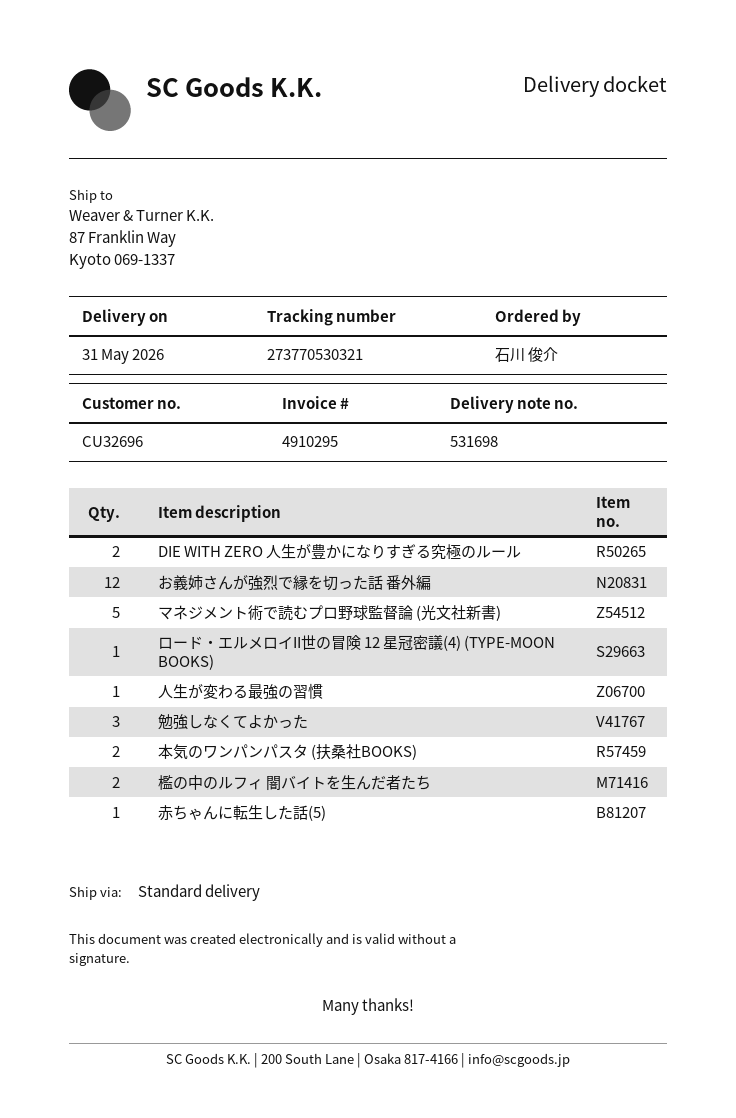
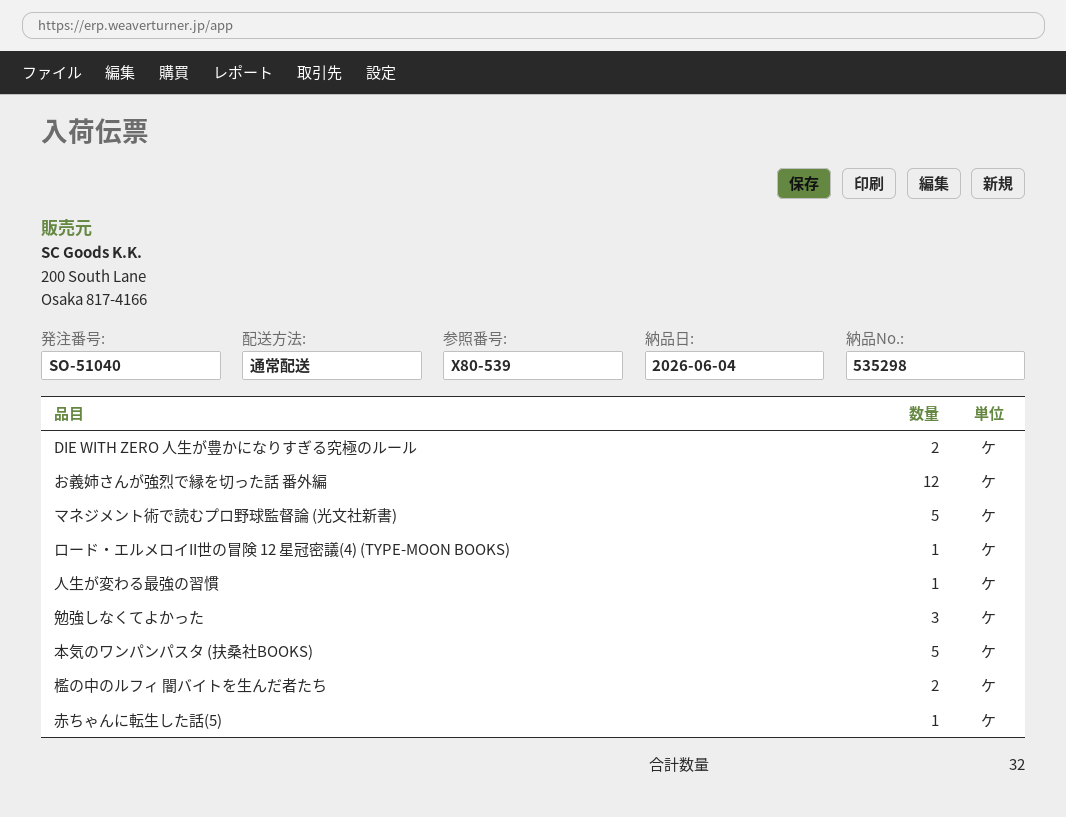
delivery note number: 531698 -> 535298
delivery date: 2026-05-31 -> 2026-06-04
本気のワンパンパスタ (扶桑社BOOKS): 2 -> 5

